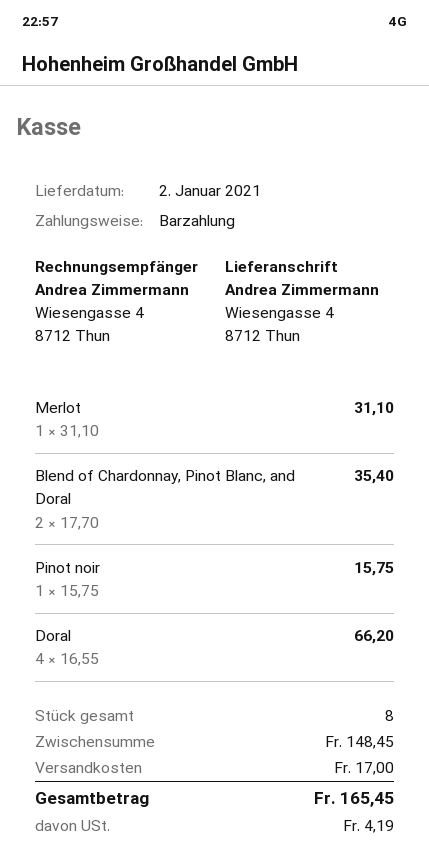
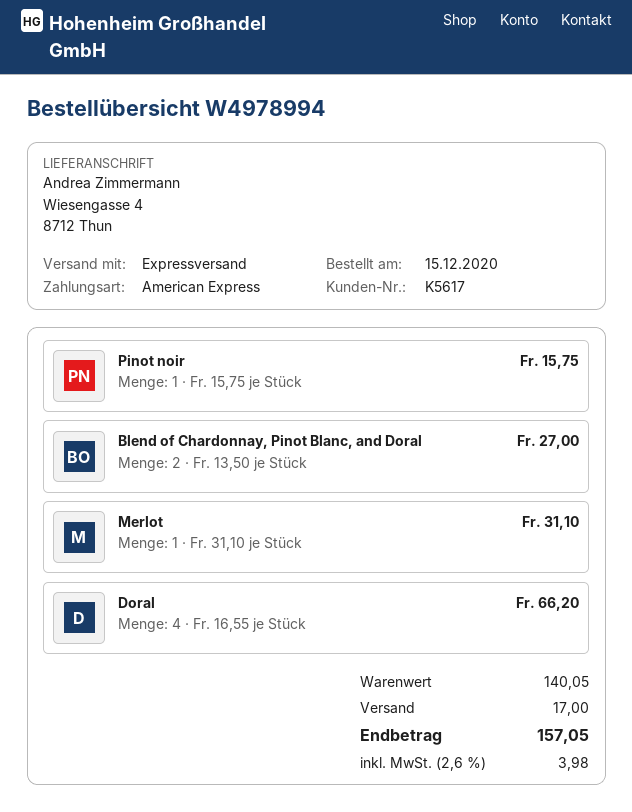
payment method: cash -> American Express
Blend of Chardonnay, Pinot Blanc, and Doral: 2 x 17.70 = 35.40 -> 2 x 13.50 = 27.00
subtotal: 148.45 -> 140.05
tax: 4.19 -> 3.98
total: 165.45 -> 157.05

